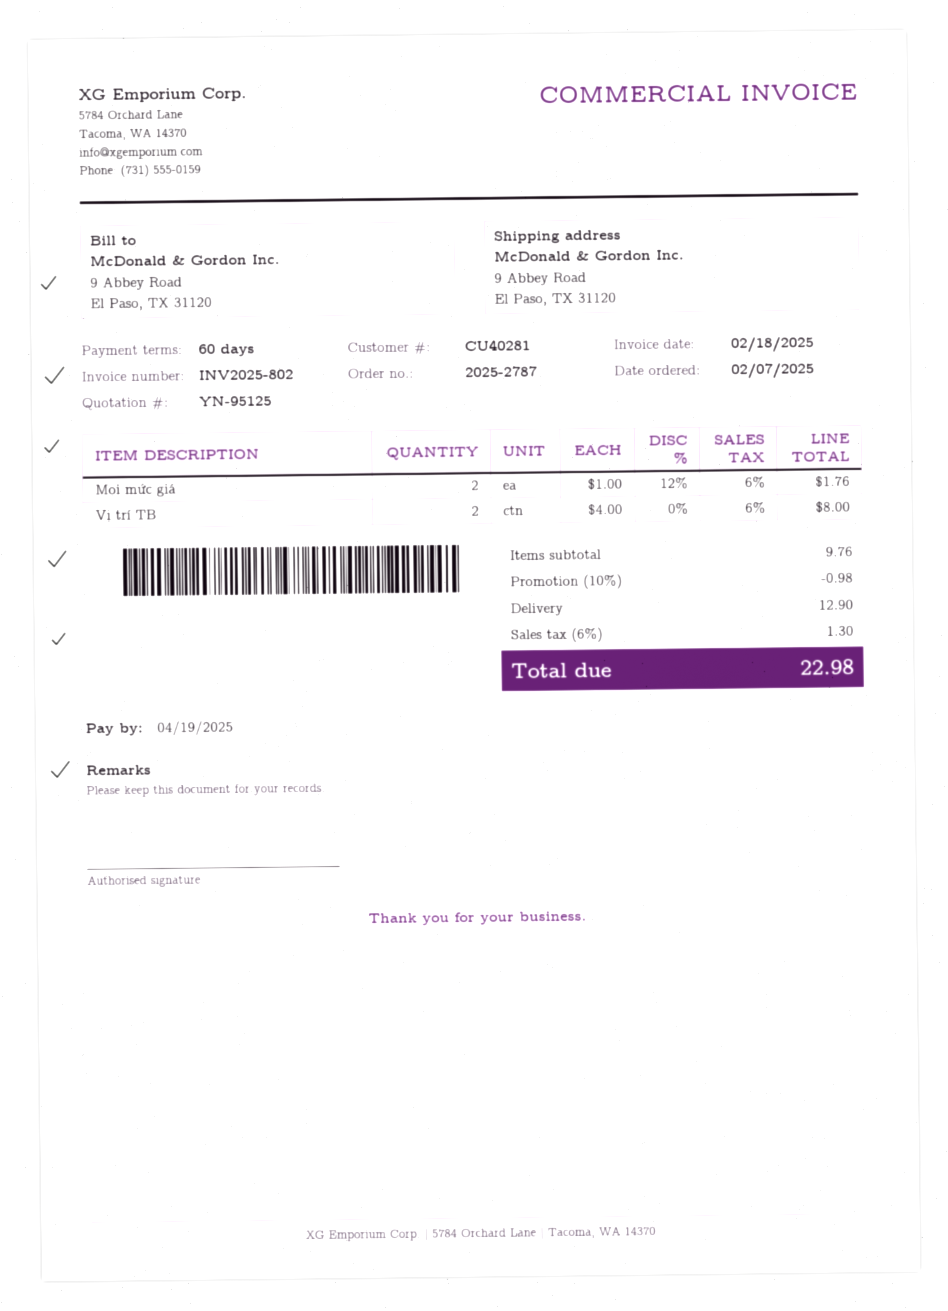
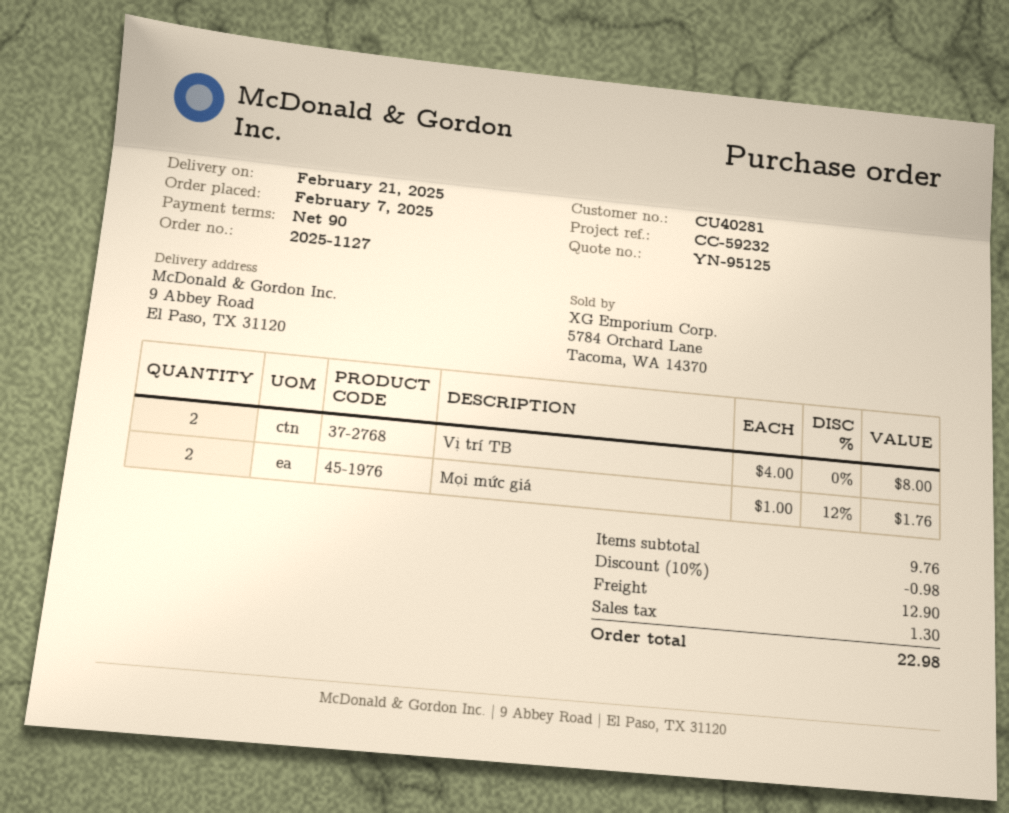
order number: 2025-2787 -> 2025-1127
payment terms: 60 days -> 90 days

